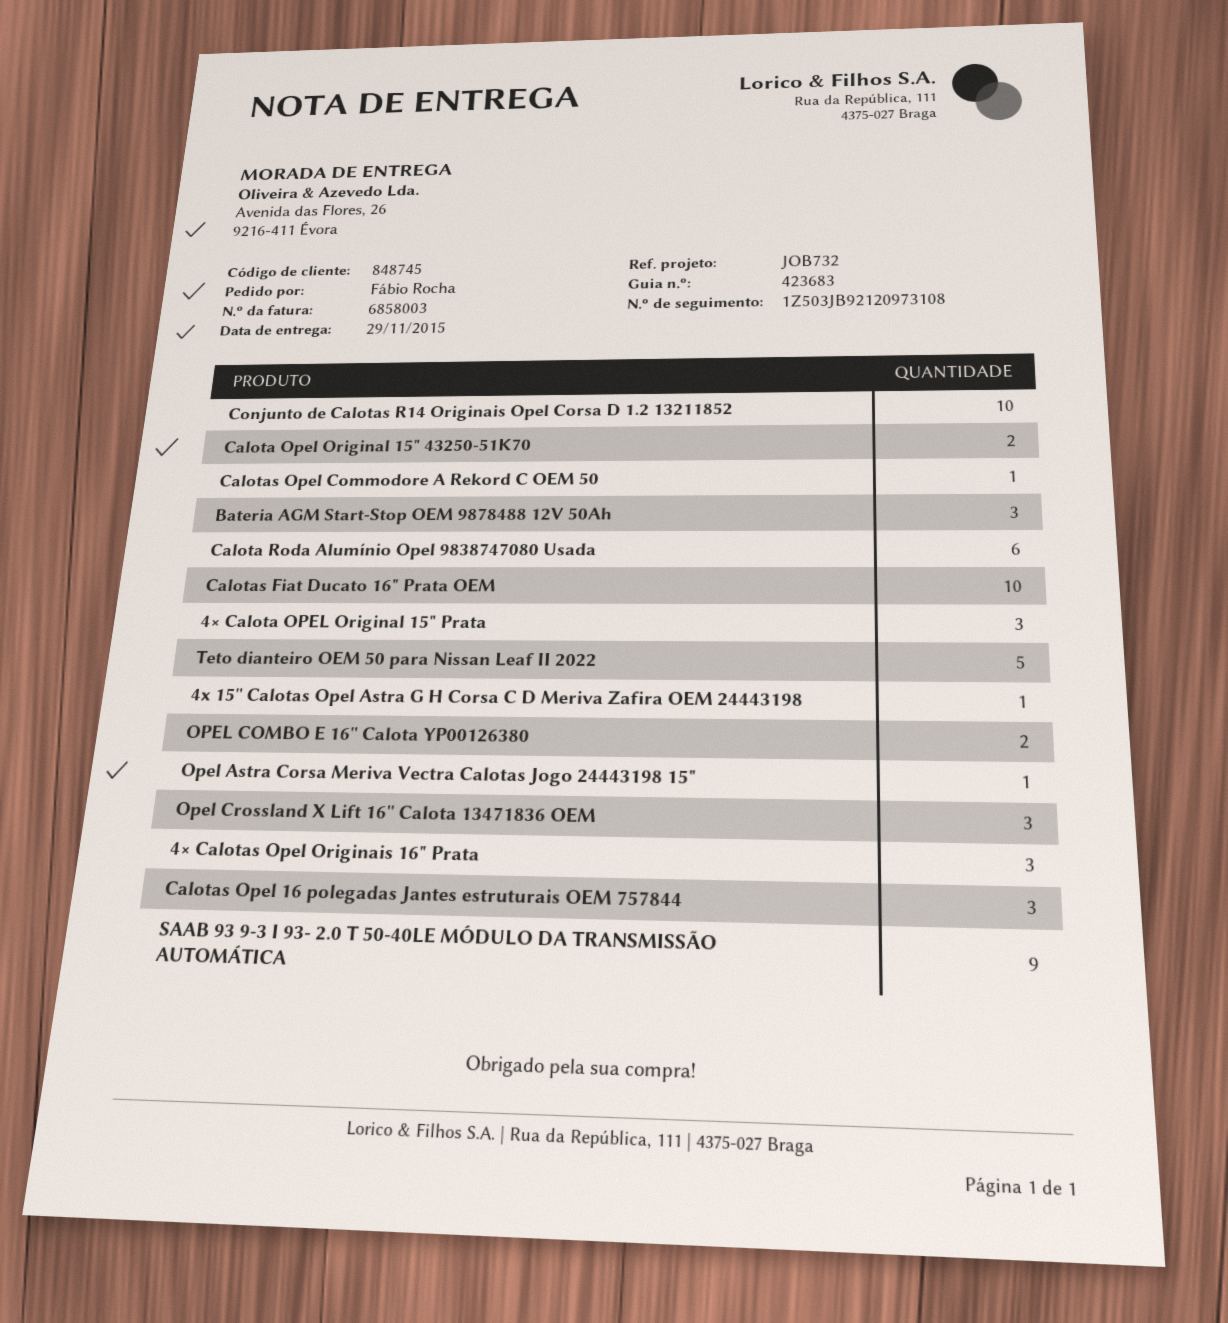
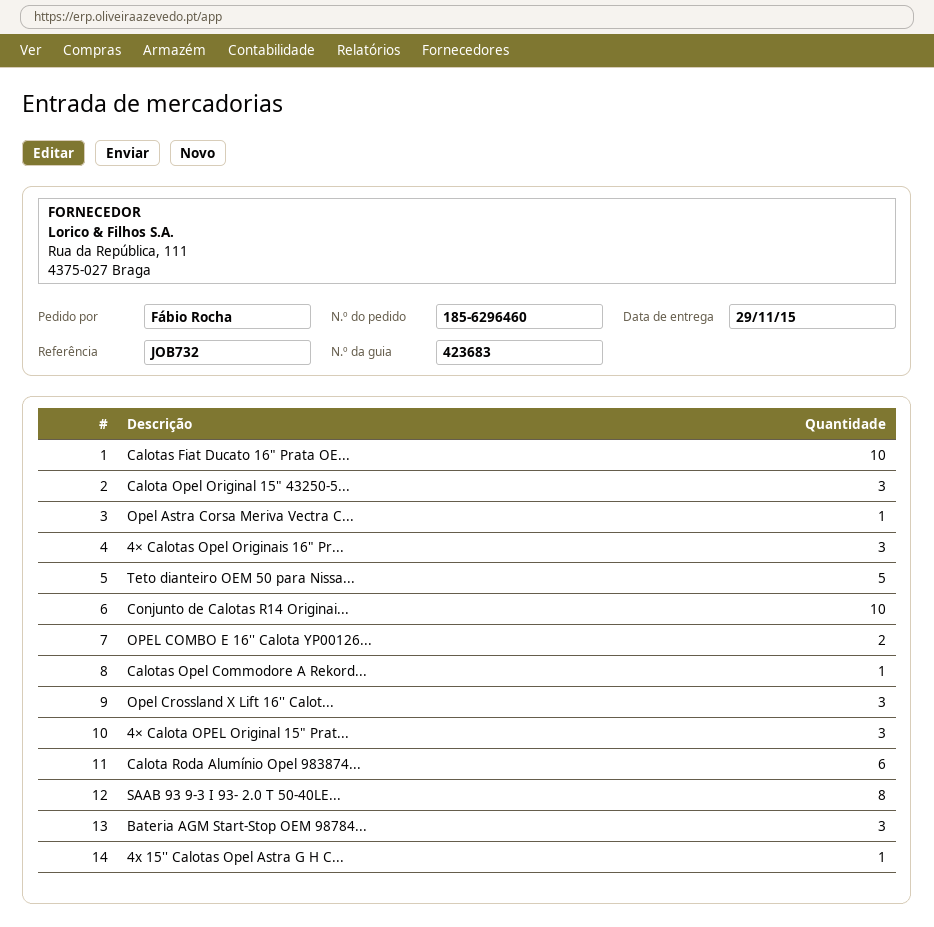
Calota Opel Original 15" 43250-51K70: 2 -> 3
Calotas Opel 16 polegadas Jantes estruturais OEM 757844: 3 -> none
SAAB 93 9-3 I 93- 2.0 T 50-40LE MÓDULO DA TRANSMISSÃO AUTOMÁTICA: 9 -> 8

